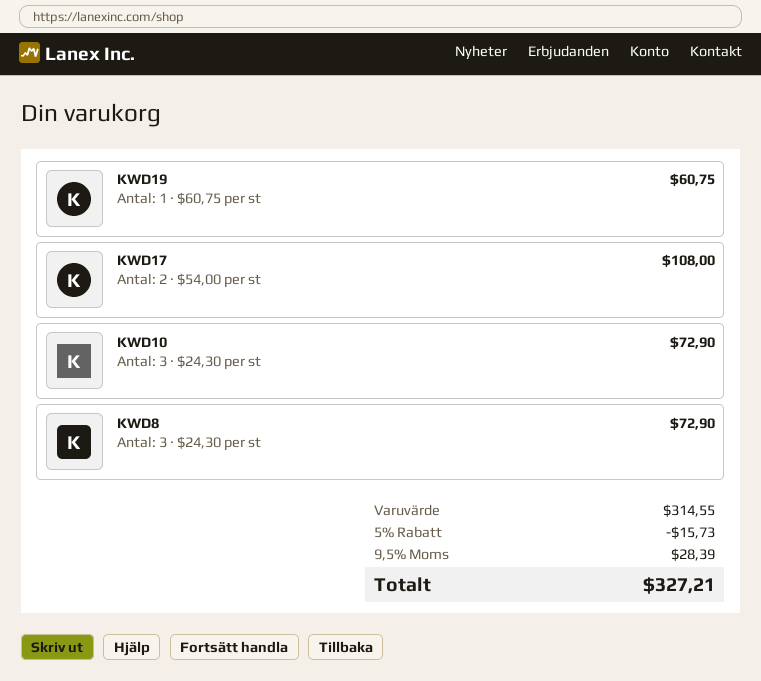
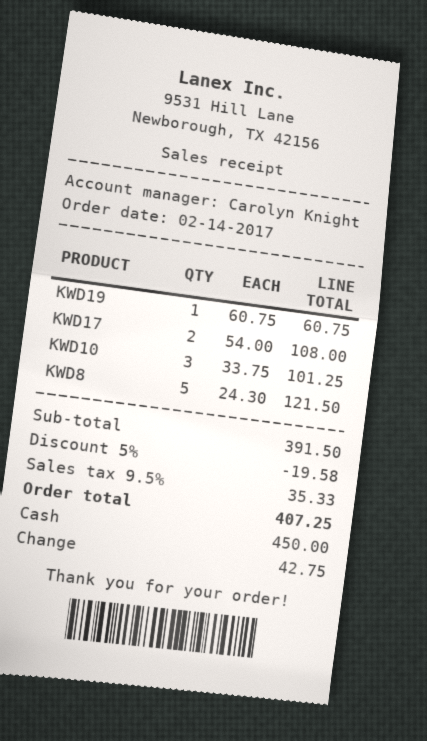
KWD10: 3 x 24.30 = 72.90 -> 3 x 33.75 = 101.25
KWD8: 3 x 24.30 = 72.90 -> 5 x 24.30 = 121.50
subtotal: 314.55 -> 391.50
discount: 5% = 15.73 -> 5% = 19.58
tax: 9.5% = 28.39 -> 9.5% = 35.33
total: 327.21 -> 407.25

